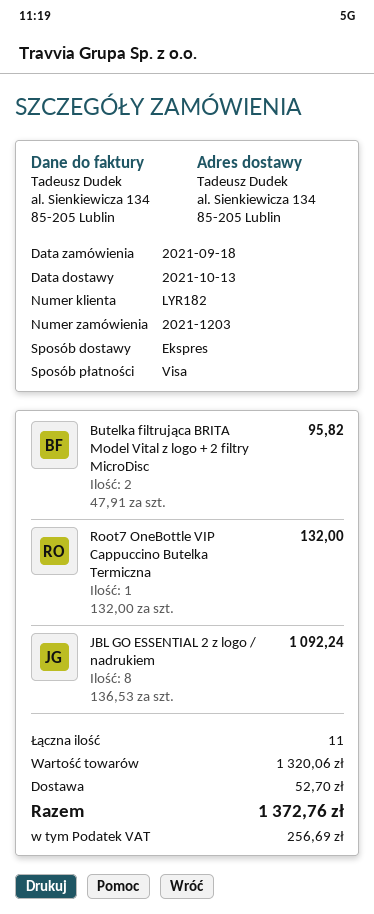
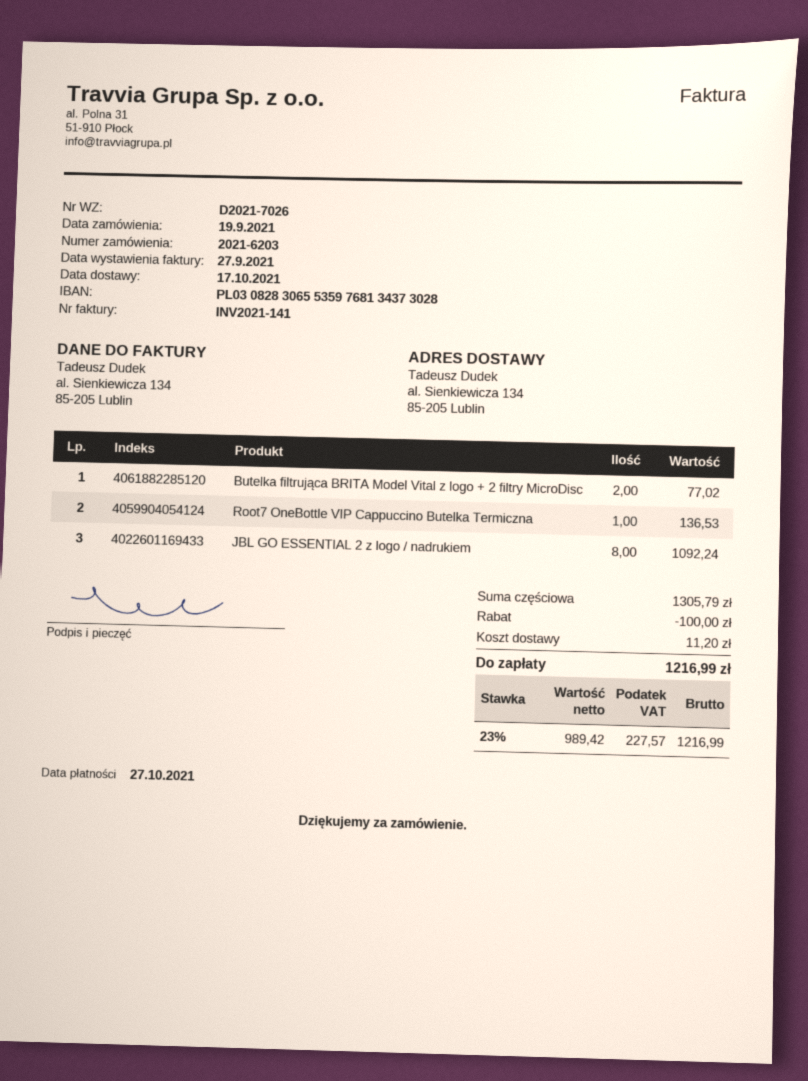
order number: 2021-1203 -> 2021-6203
order date: 2021-09-18 -> 2021-09-19
delivery date: 2021-10-13 -> 2021-10-17
Butelka filtrująca BRITA Model Vital z logo + 2 filtry MicroDisc: 2 for 95.82 -> 2 for 77.02
Root7 OneBottle VIP Cappuccino Butelka Termiczna: 1 for 132.00 -> 1 for 136.53
subtotal: 1320.06 -> 1305.79
discount: none -> 100.00
shipping: 52.70 -> 11.20
tax: 256.69 -> 227.57
total: 1372.76 -> 1216.99

